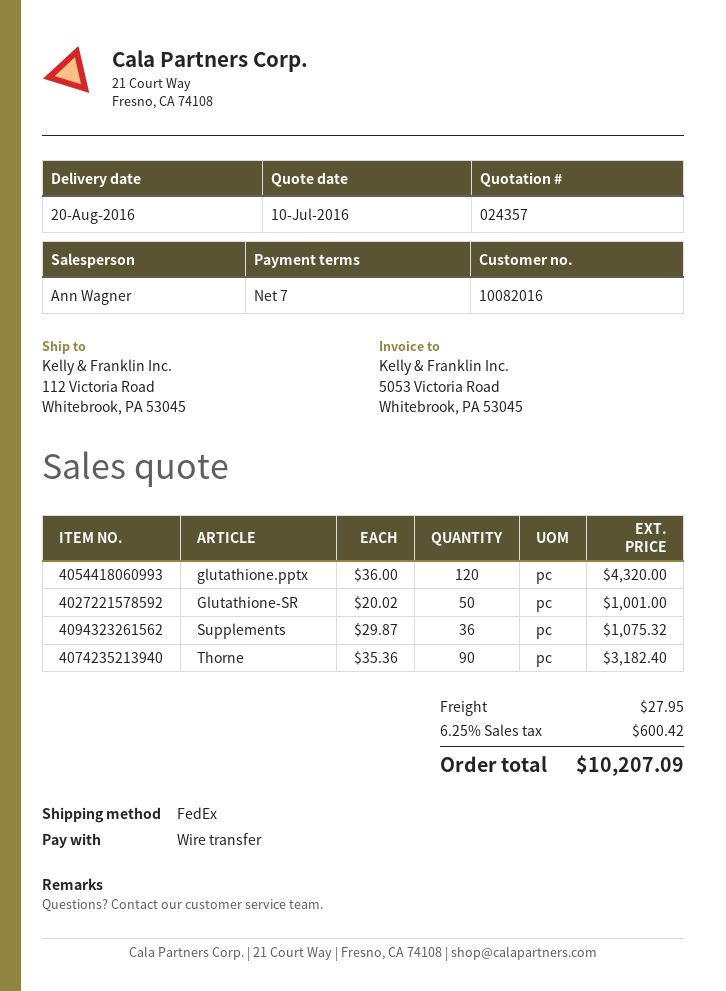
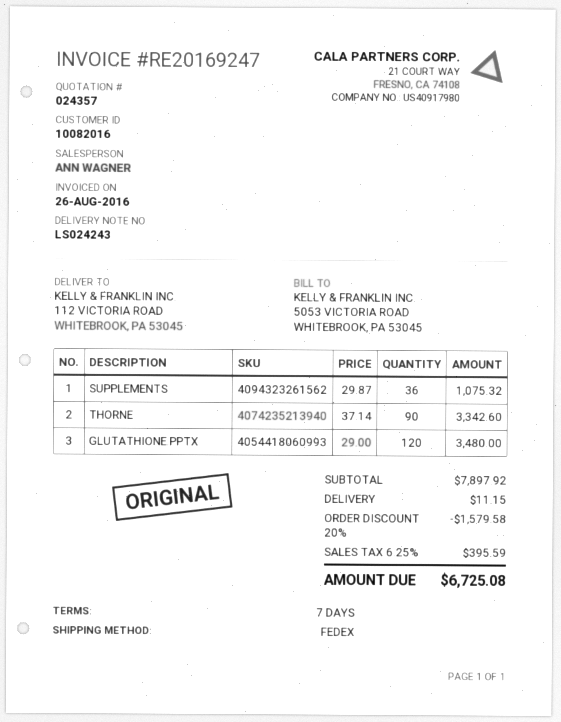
glutathione.pptx: 120 x 36.00 = 4320.00 -> 120 x 29.00 = 3480.00
Glutathione-SR: 50 x 20.02 = 1001.00 -> none
Thorne: 90 x 35.36 = 3182.40 -> 90 x 37.14 = 3342.60
discount: none -> 20% = 1579.58
shipping: 27.95 -> 11.15
tax: 6.25% = 600.42 -> 6.25% = 395.59
total: 10207.09 -> 6725.08

